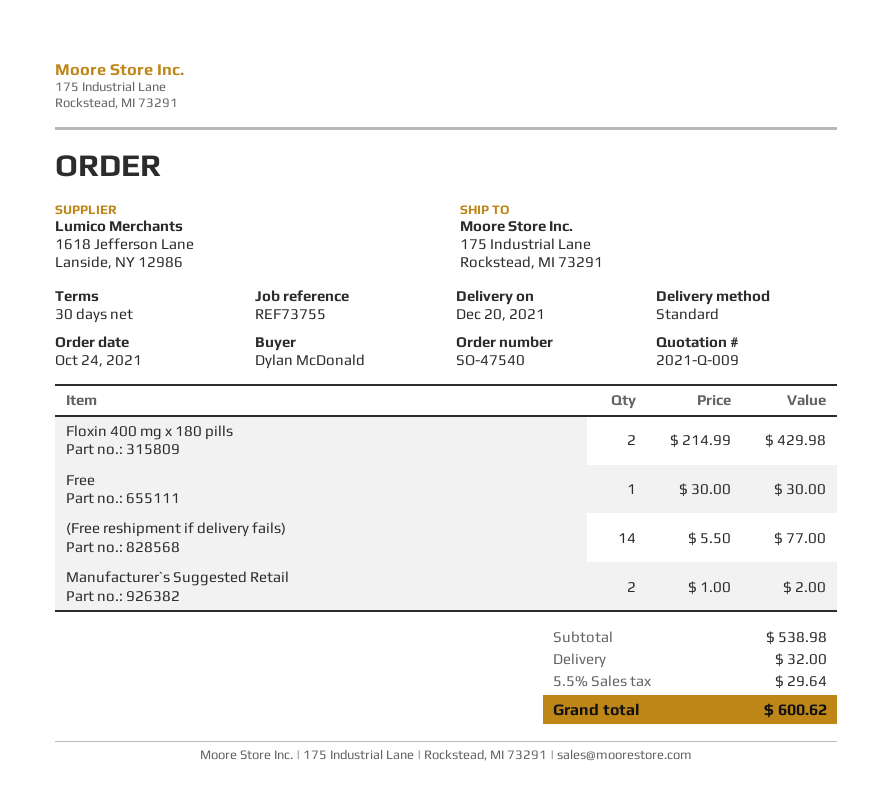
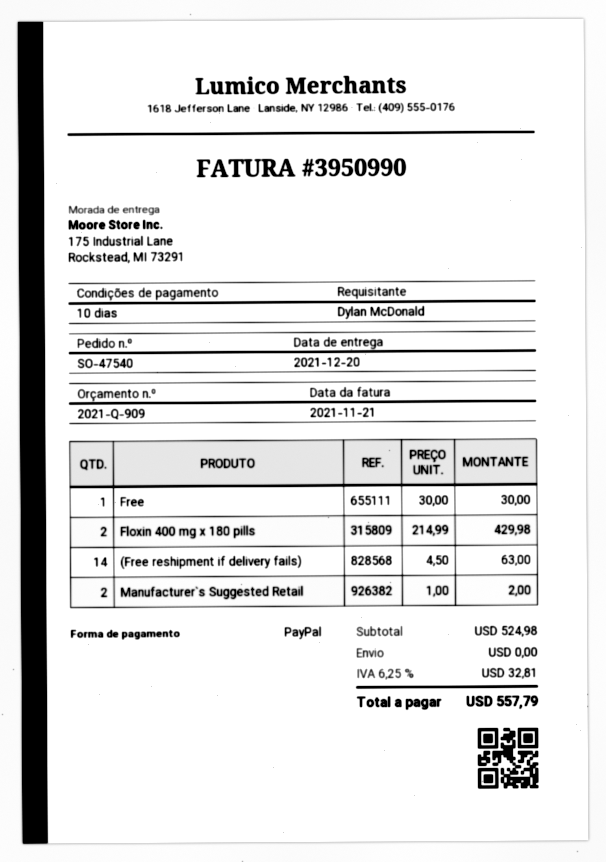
quote number: 2021-Q-009 -> 2021-Q-909
payment terms: 30 days -> 10 days
(Free reshipment if delivery fails): 14 x 5.50 = 77.00 -> 14 x 4.50 = 63.00
subtotal: 538.98 -> 524.98
shipping: 32.00 -> 0.00
tax: 5.5% = 29.64 -> 6.25% = 32.81
total: 600.62 -> 557.79

